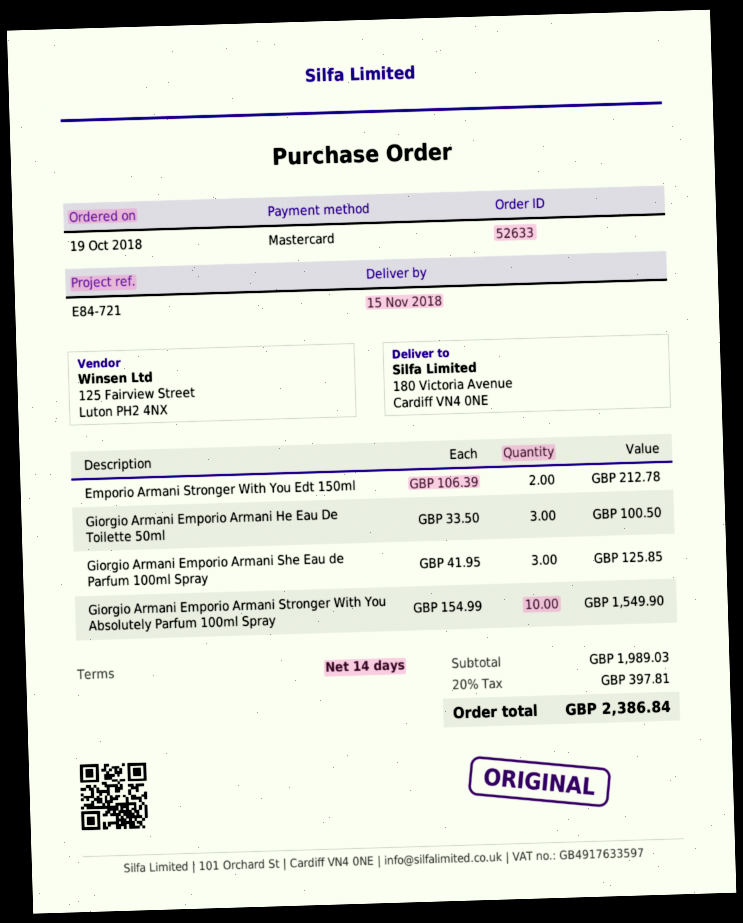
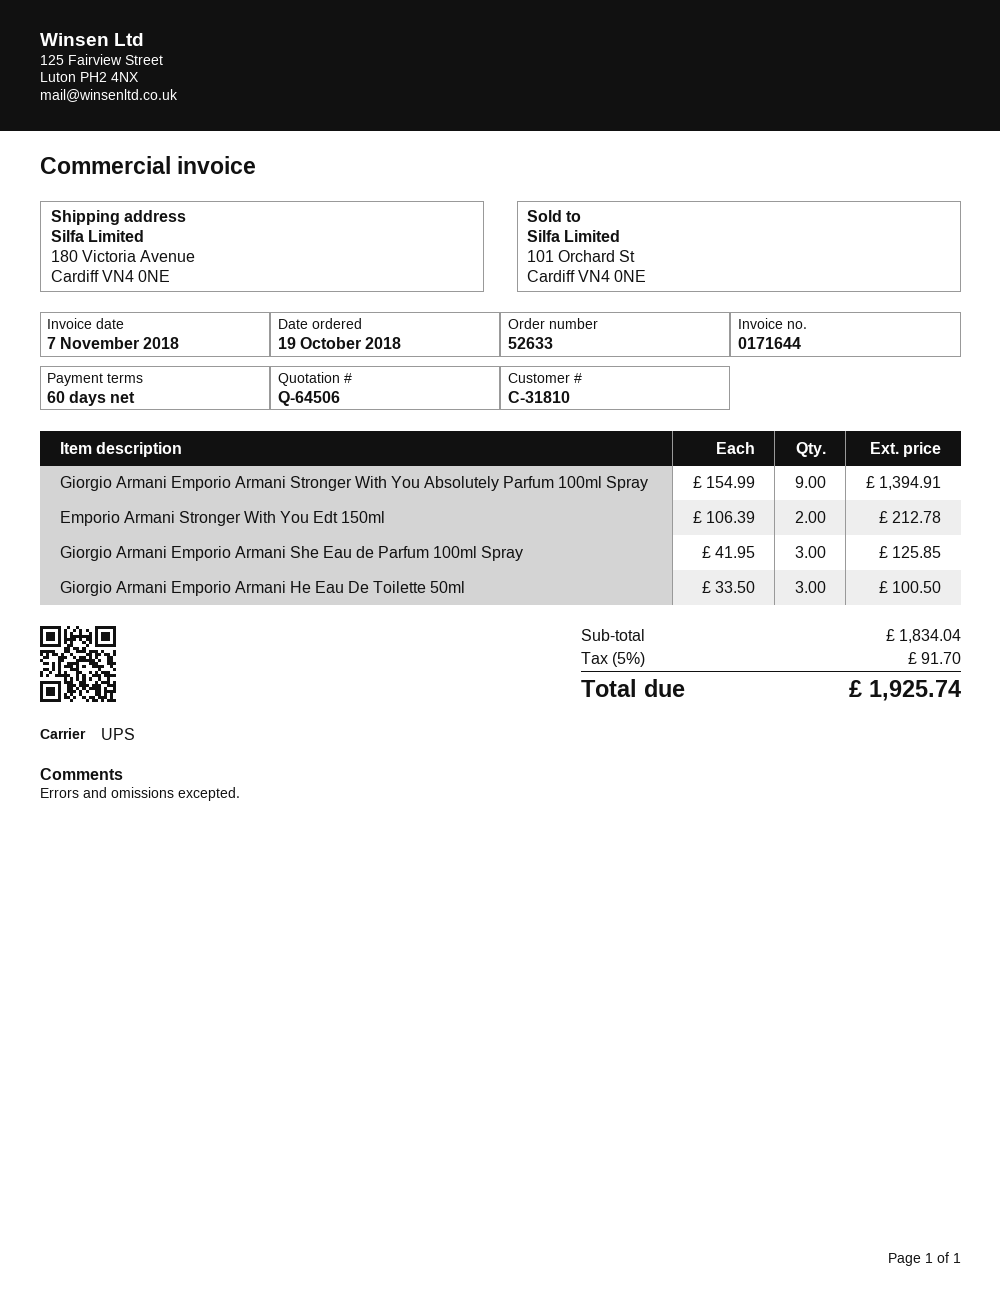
payment terms: 14 days -> 60 days
Giorgio Armani Emporio Armani Stronger With You Absolutely Parfum 100ml Spray: 10 x 154.99 = 1549.90 -> 9 x 154.99 = 1394.91
subtotal: 1989.03 -> 1834.04
tax: 20% = 397.81 -> 5% = 91.70
total: 2386.84 -> 1925.74

